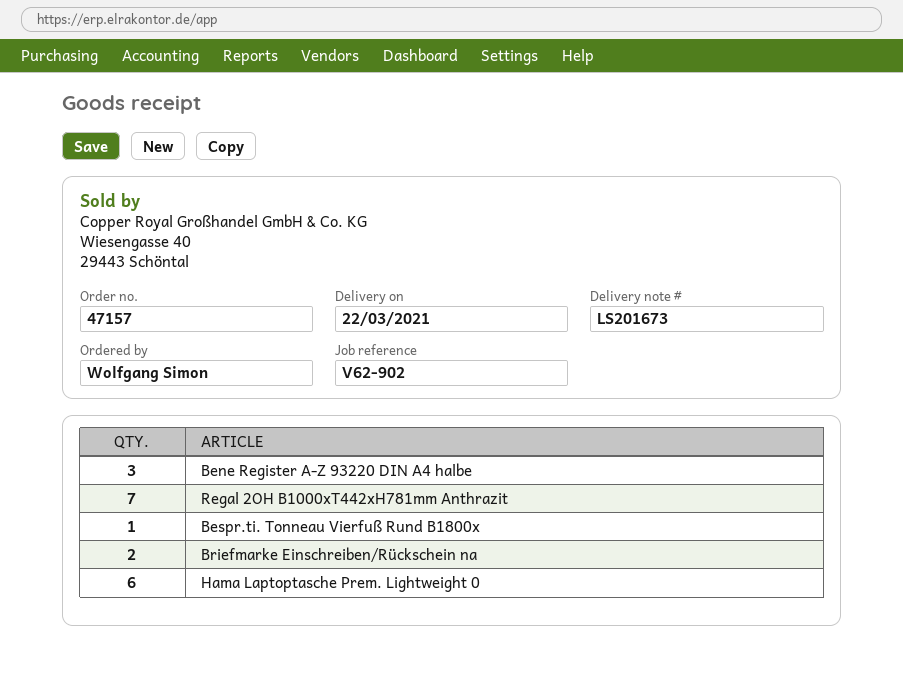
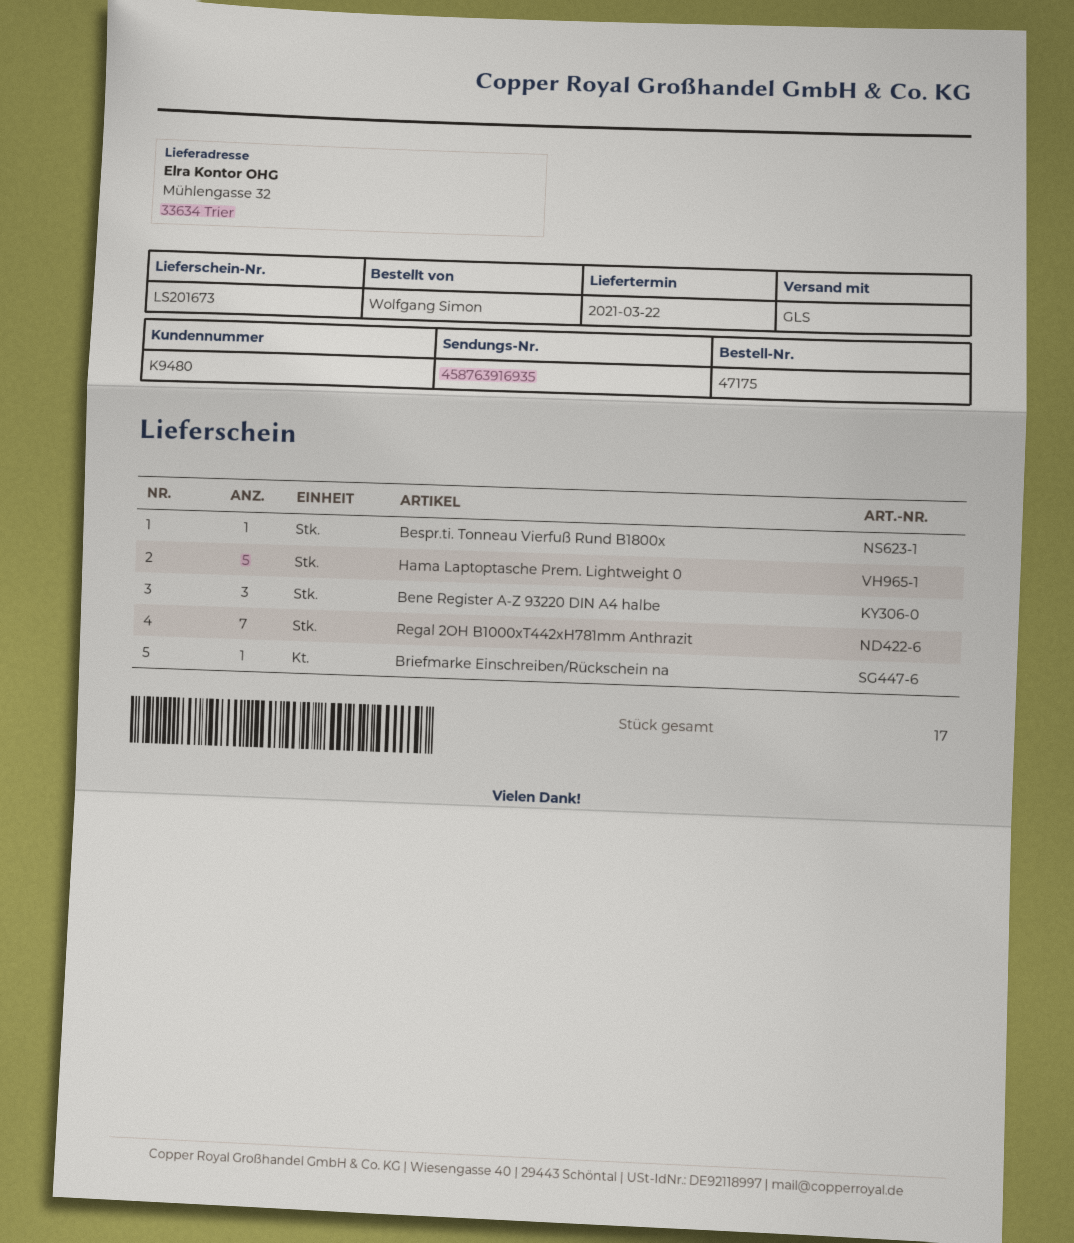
order number: 47157 -> 47175
Briefmarke Einschreiben/Rückschein na: 2 -> 1
Hama Laptoptasche Prem. Lightweight 0: 6 -> 5

